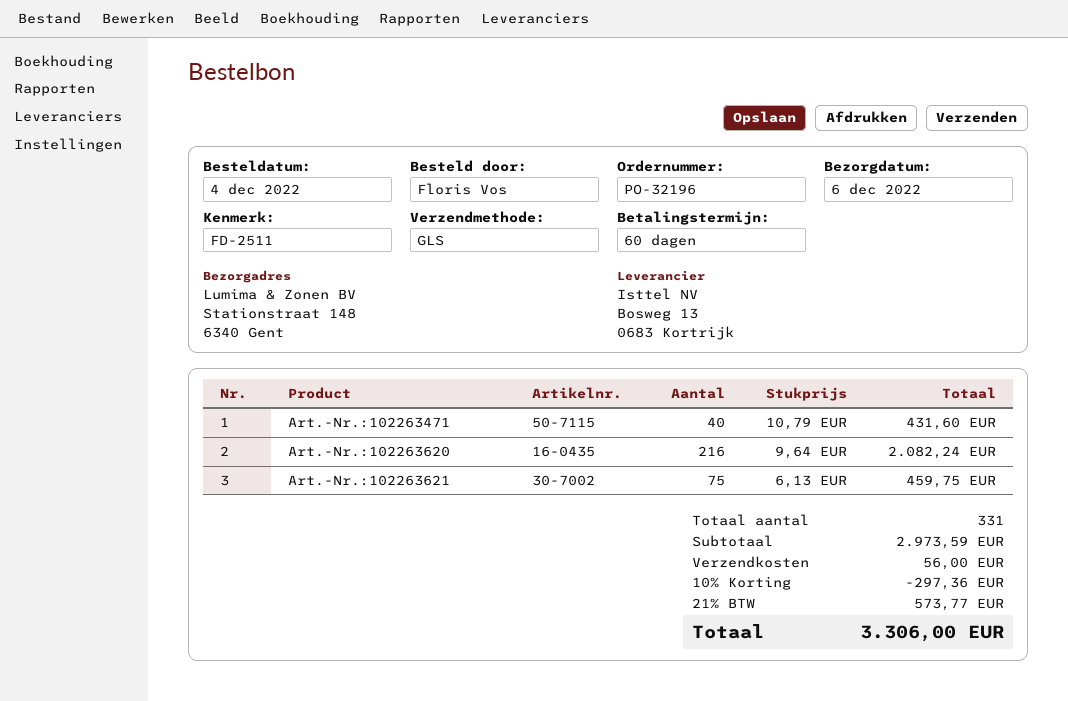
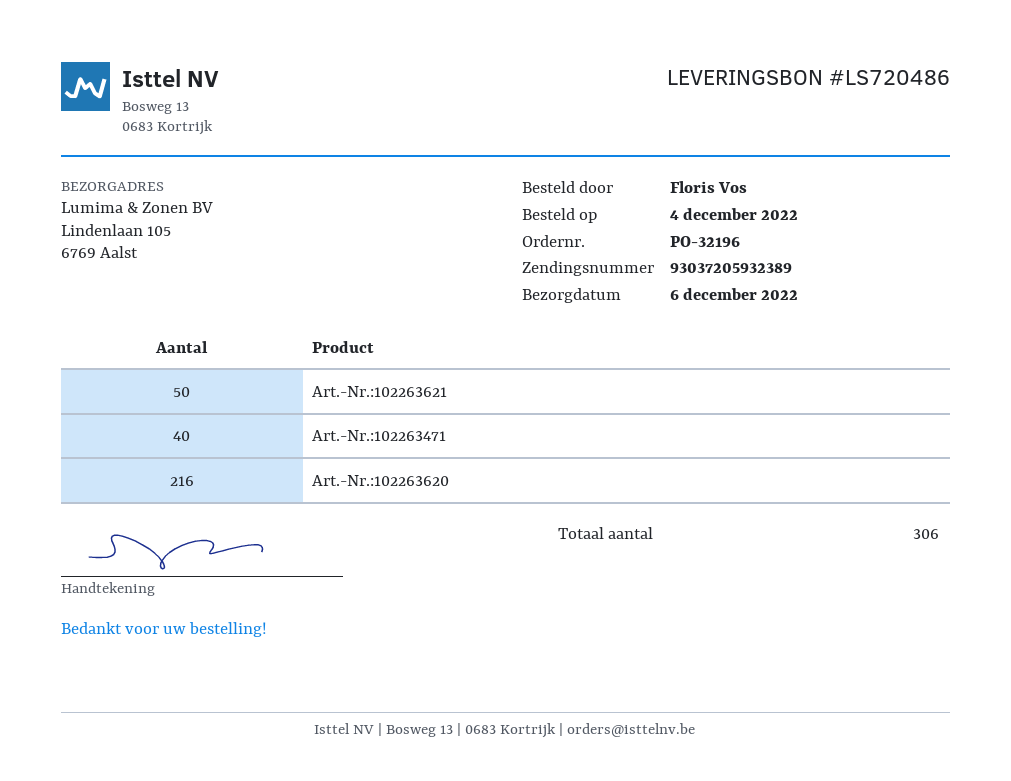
ship to: Stationstraat 148, 6340 Gent -> Lindenlaan 105, 6769 Aalst
Art.-Nr.:102263621: 75 -> 50
total quantity: 331 -> 306

